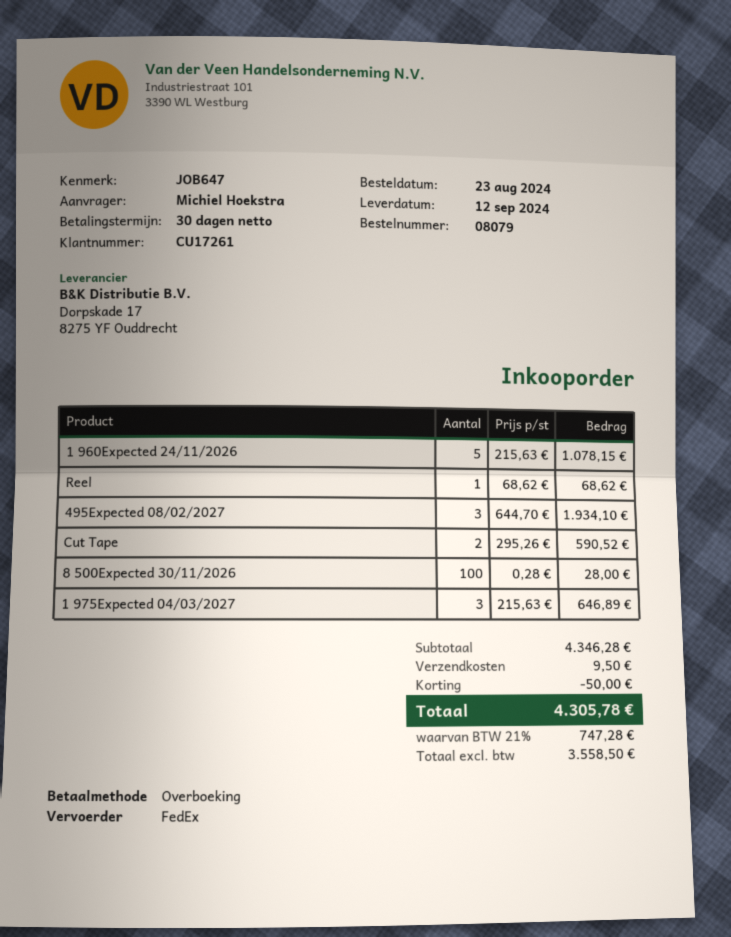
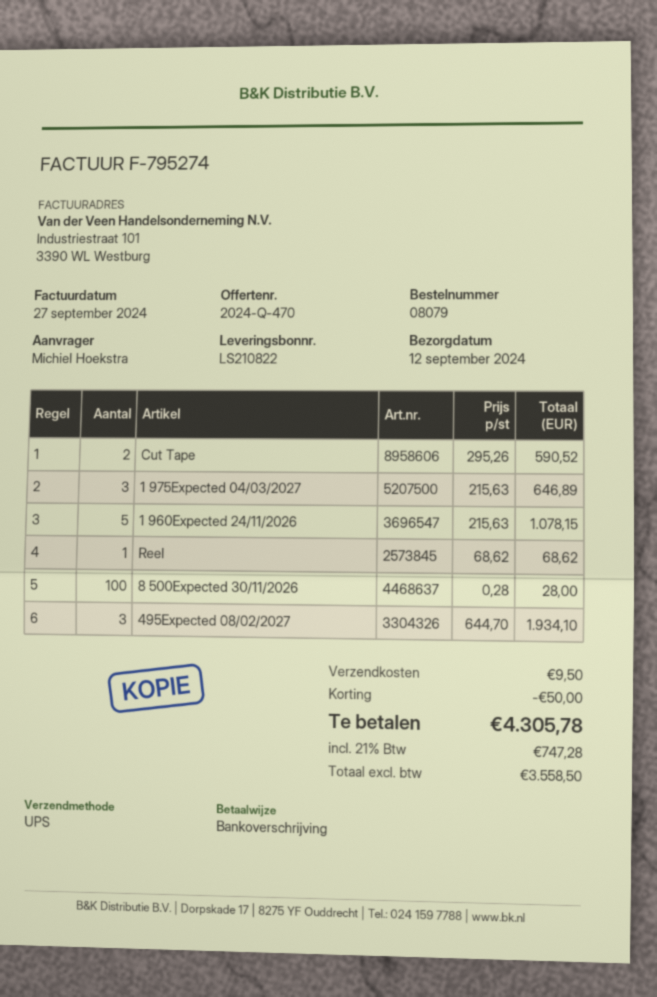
shipping method: FedEx -> UPS

